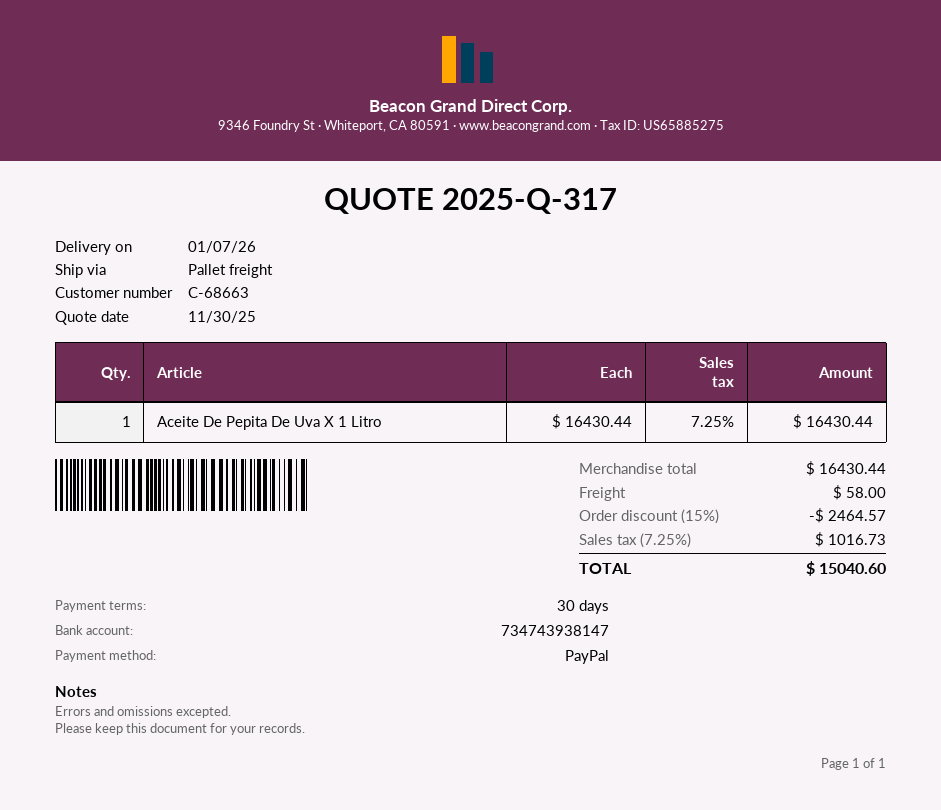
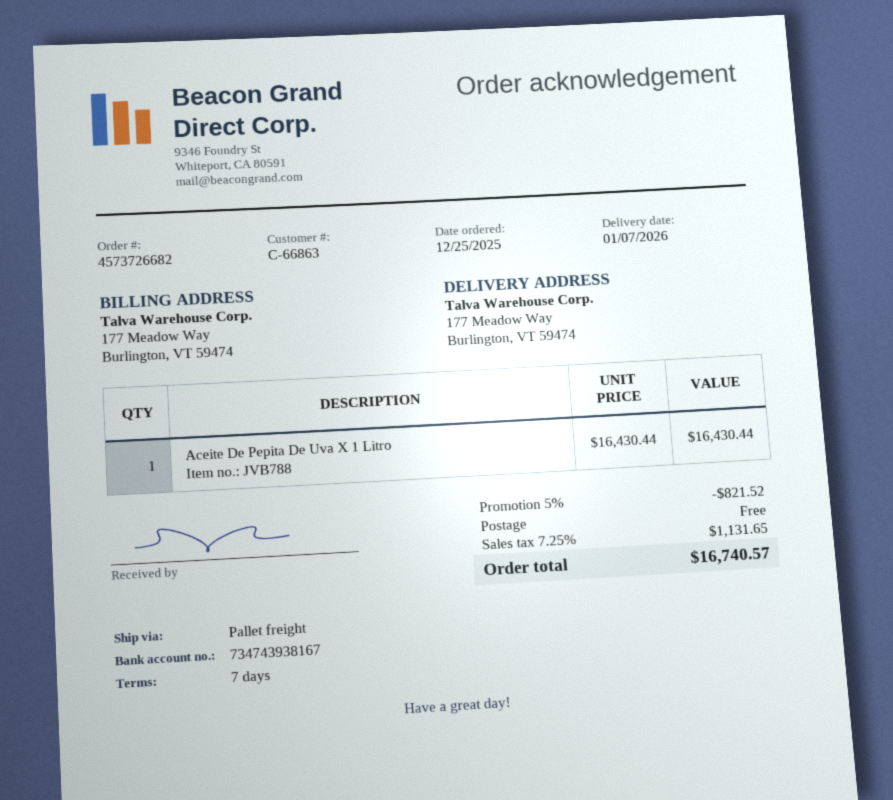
payment terms: 30 days -> 7 days
customer number: C-68663 -> C-66863
bank account: 734743938147 -> 734743938167
discount: 15% = 2464.57 -> 5% = 821.52
shipping: 58.00 -> 0.00
tax: 7.25% = 1016.73 -> 7.25% = 1131.65
total: 15040.60 -> 16740.57

